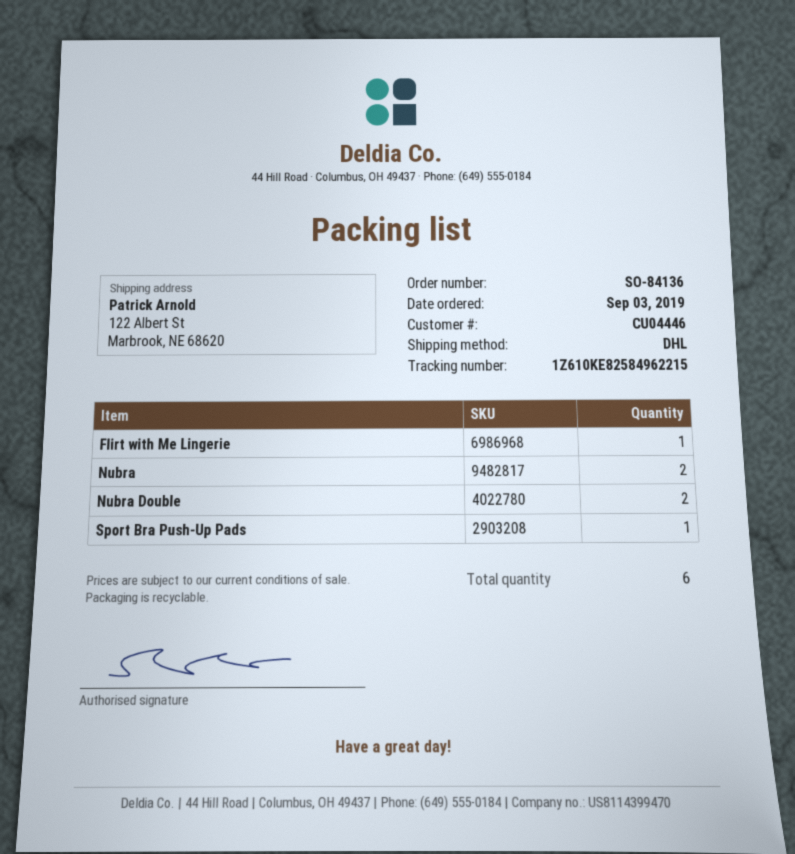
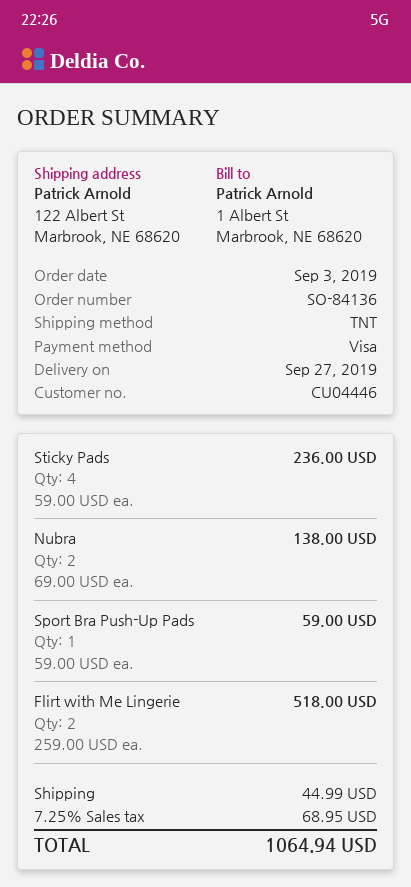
shipping method: DHL -> TNT
Flirt with Me Lingerie: 1 -> 2
Nubra Double: 2 -> none
Sticky Pads: none -> 4

